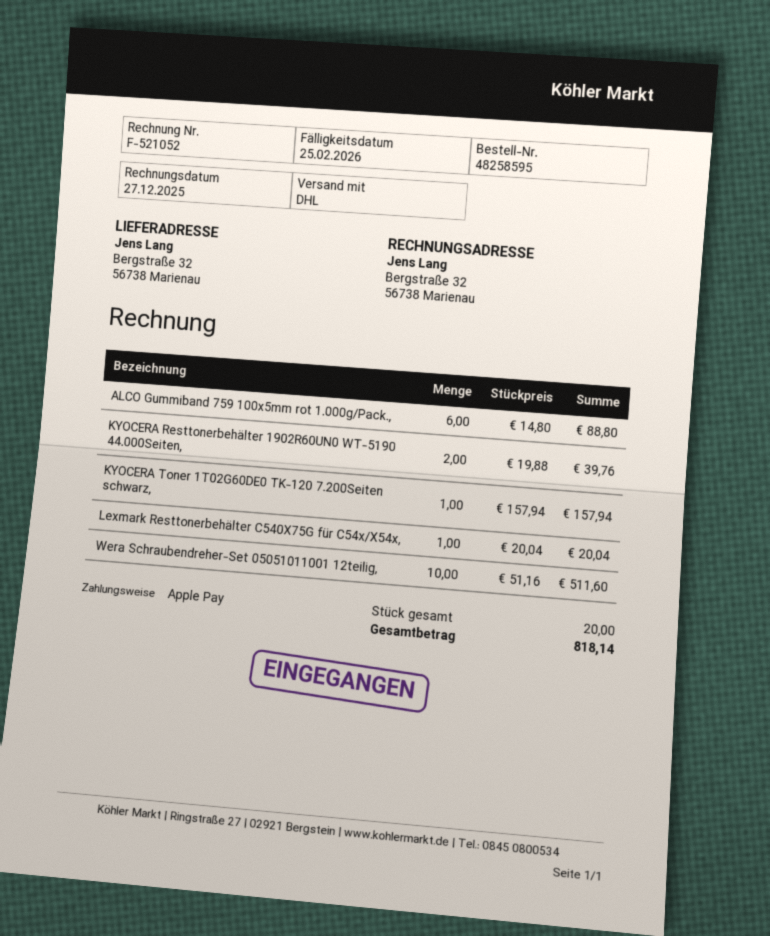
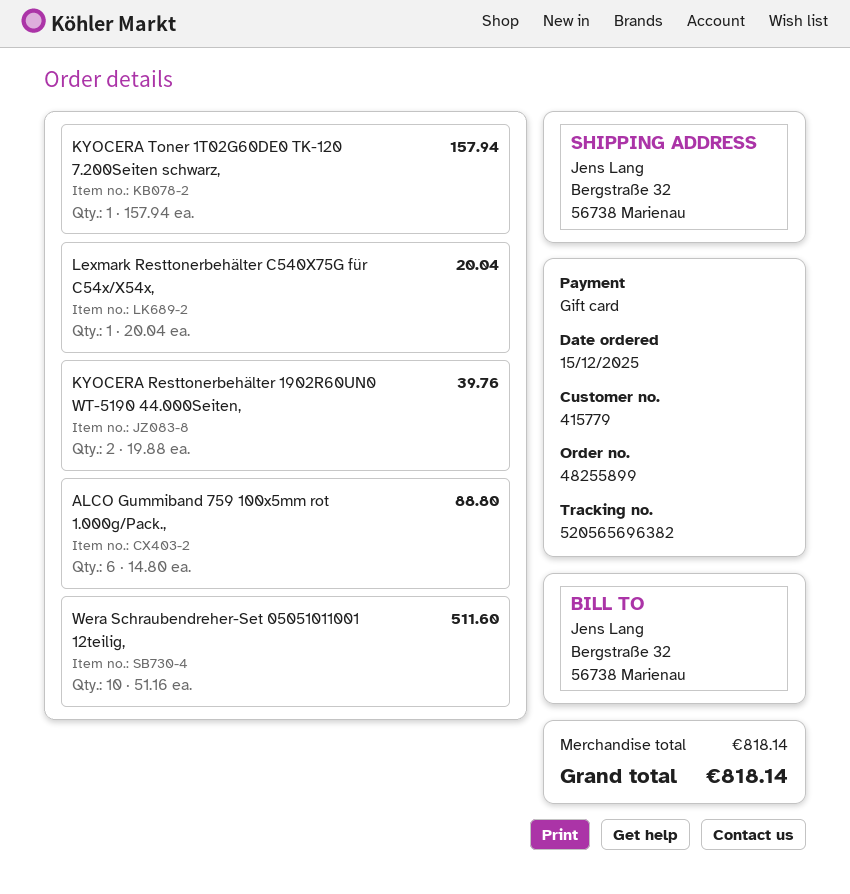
order number: 48258595 -> 48255899
payment method: Apple Pay -> gift card

